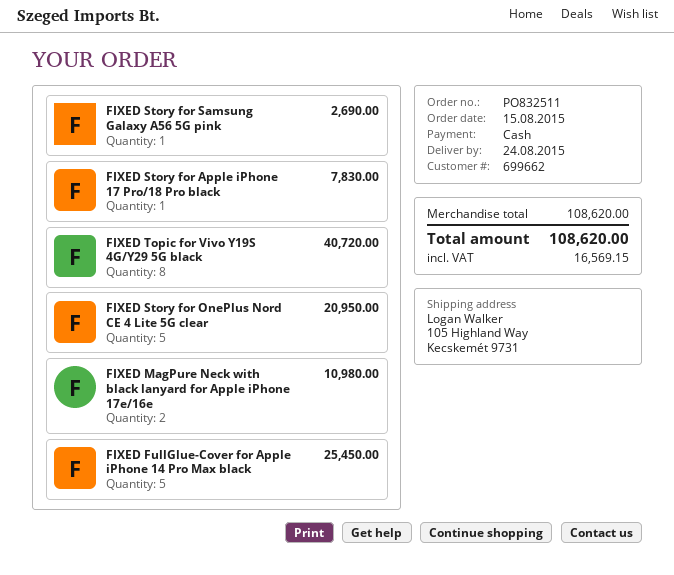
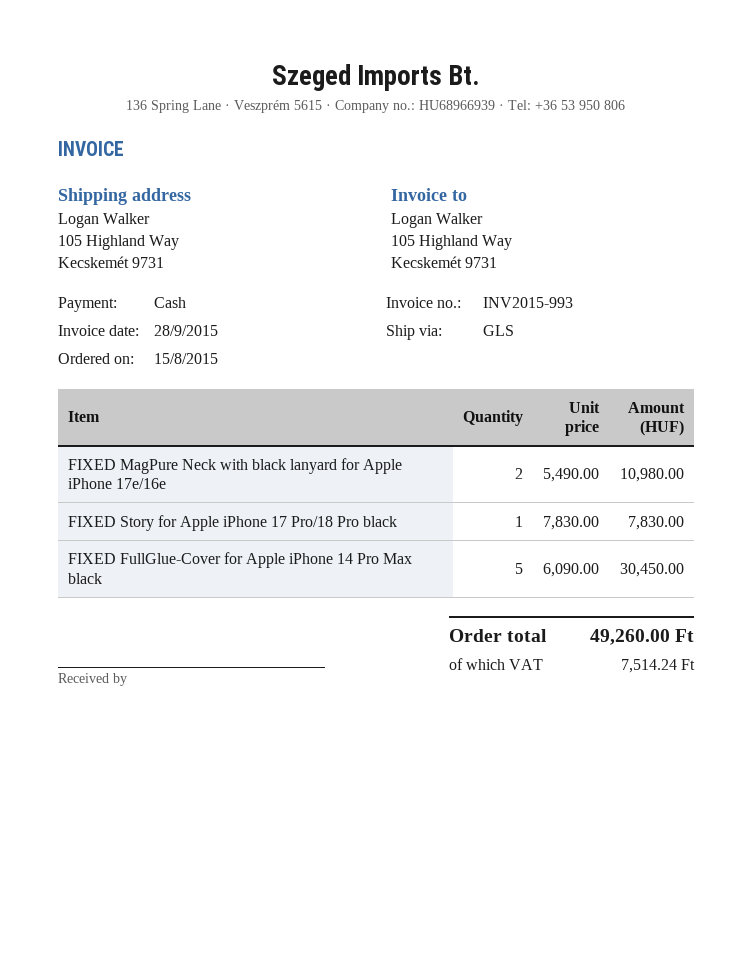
FIXED Story for Samsung Galaxy A56 5G pink: 1 for 2690.00 -> none
FIXED Topic for Vivo Y19S 4G/Y29 5G black: 8 for 40720.00 -> none
FIXED Story for OnePlus Nord CE 4 Lite 5G clear: 5 for 20950.00 -> none
FIXED FullGlue-Cover for Apple iPhone 14 Pro Max black: 5 for 25450.00 -> 5 for 30450.00
tax: 16569.15 -> 7514.24
total: 108620.00 -> 49260.00

